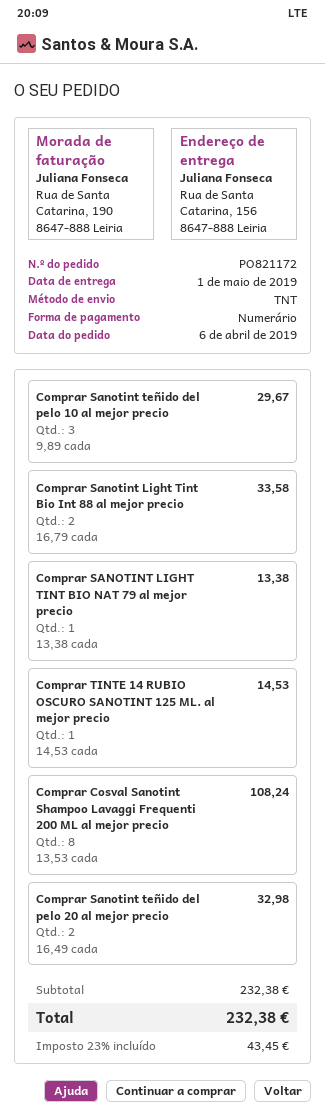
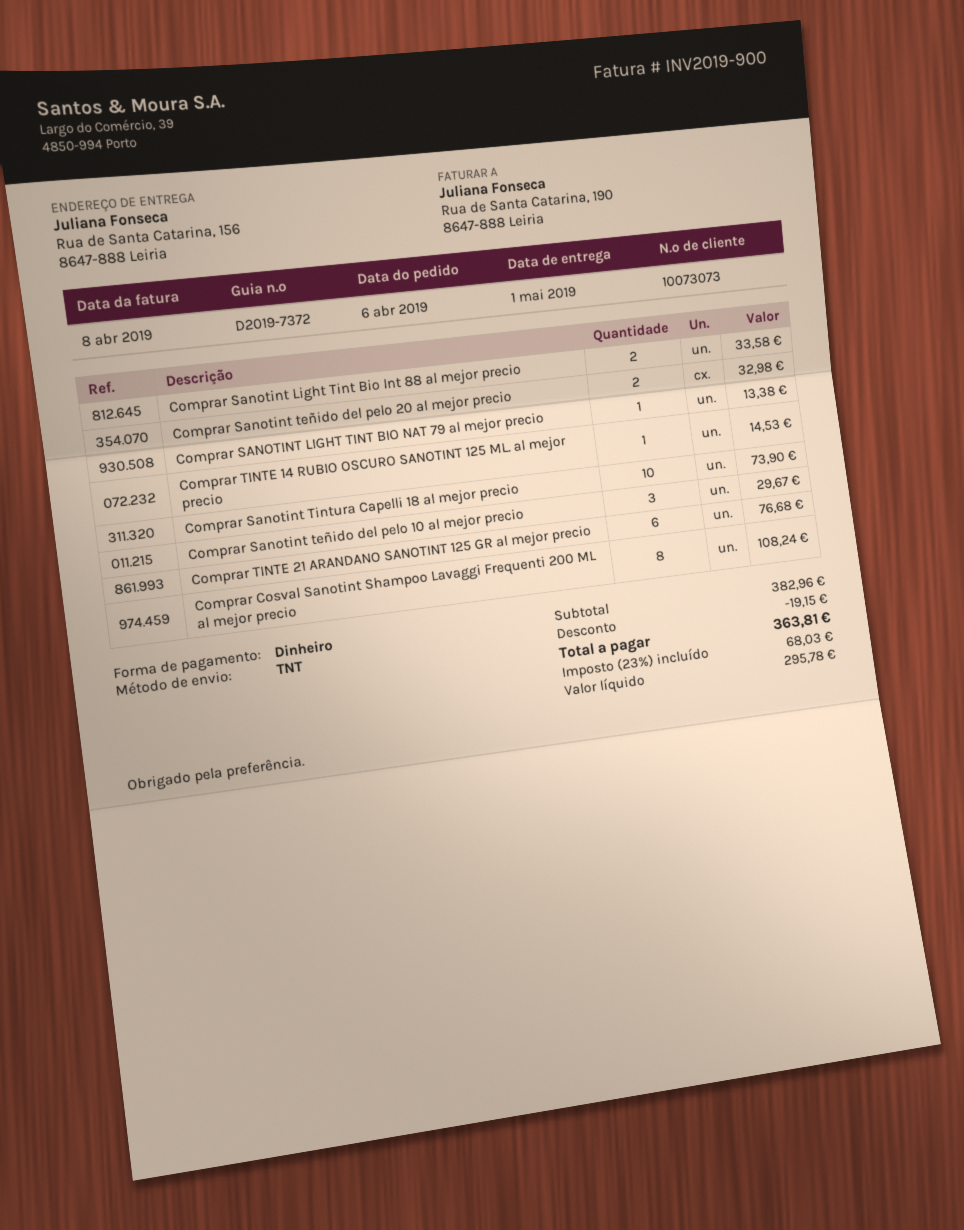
Comprar Sanotint Tintura Capelli 18 al mejor precio: none -> 10 for 73.90
Comprar TINTE 21 ARANDANO SANOTINT 125 GR al mejor precio: none -> 6 for 76.68
subtotal: 232.38 -> 382.96
discount: none -> 19.15
tax: 23% = 43.45 -> 23% = 68.03
total: 232.38 -> 363.81

